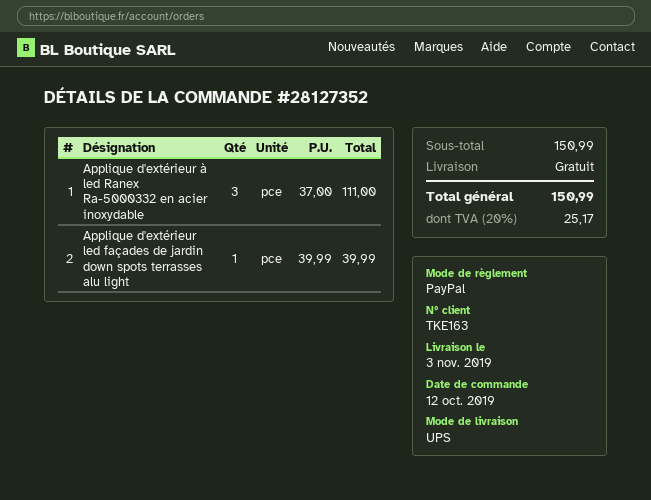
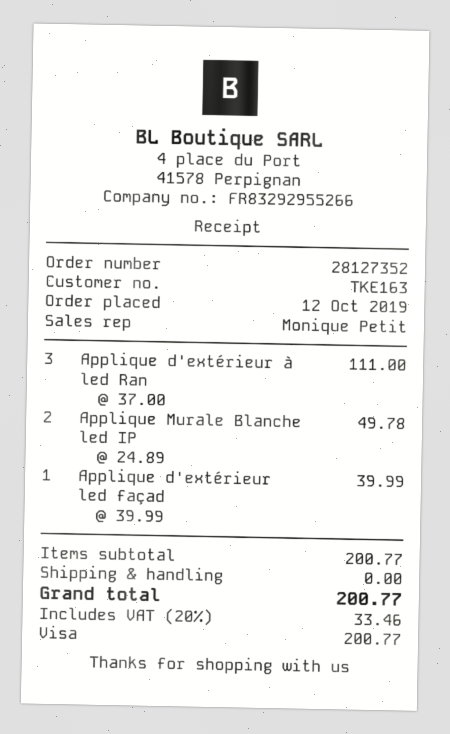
payment method: PayPal -> Visa
Applique Murale Blanche led IP: none -> 2 x 24.89 = 49.78
subtotal: 150.99 -> 200.77
tax: 20% = 25.17 -> 20% = 33.46
total: 150.99 -> 200.77

